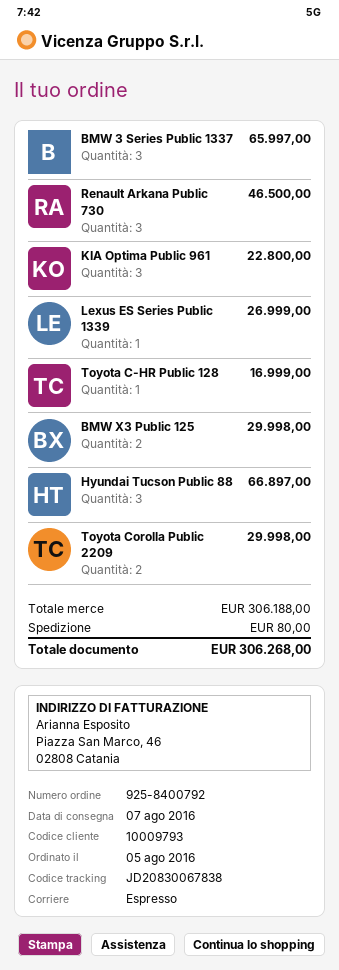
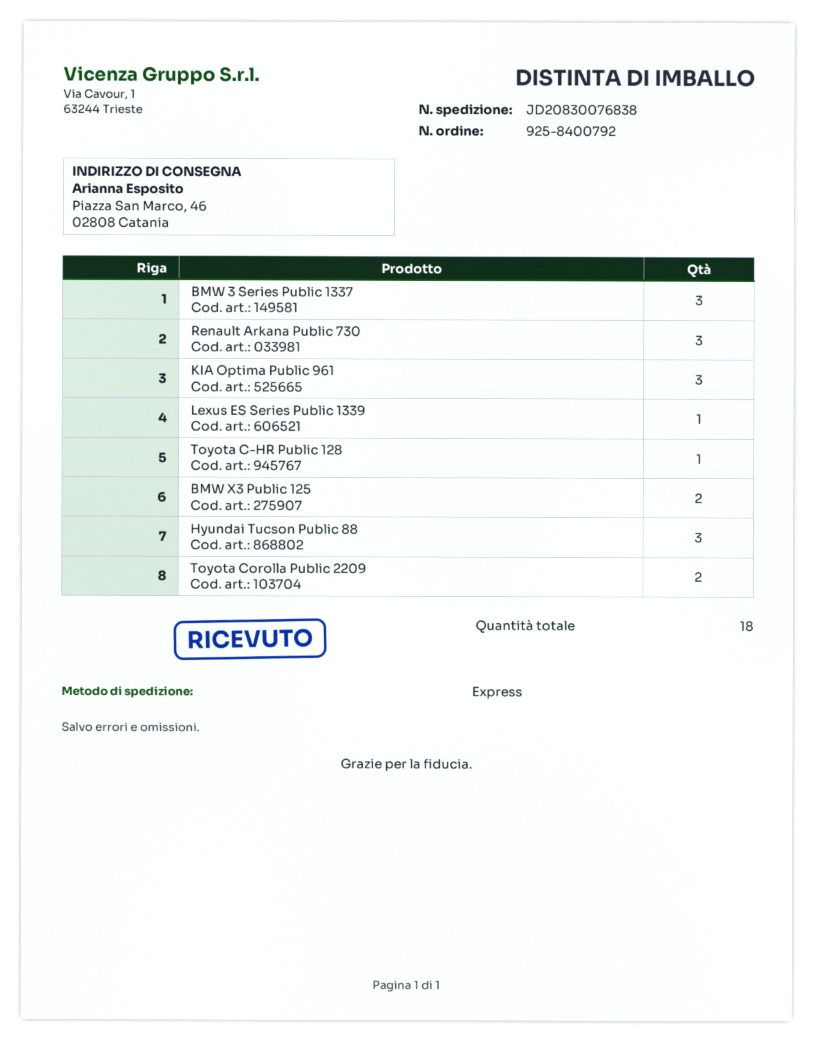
tracking number: JD20830067838 -> JD20830076838

